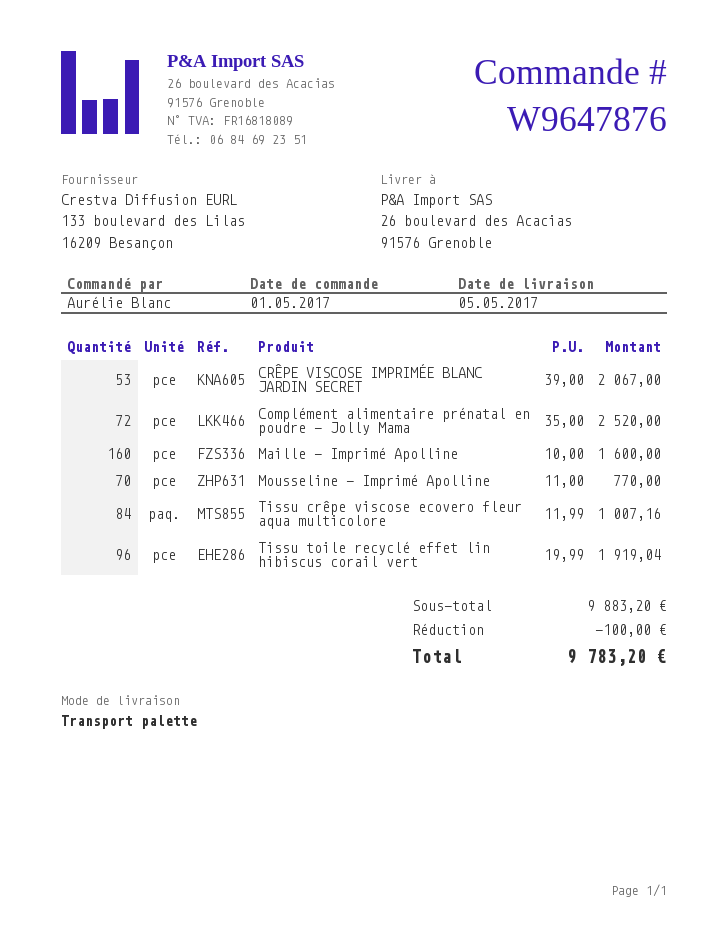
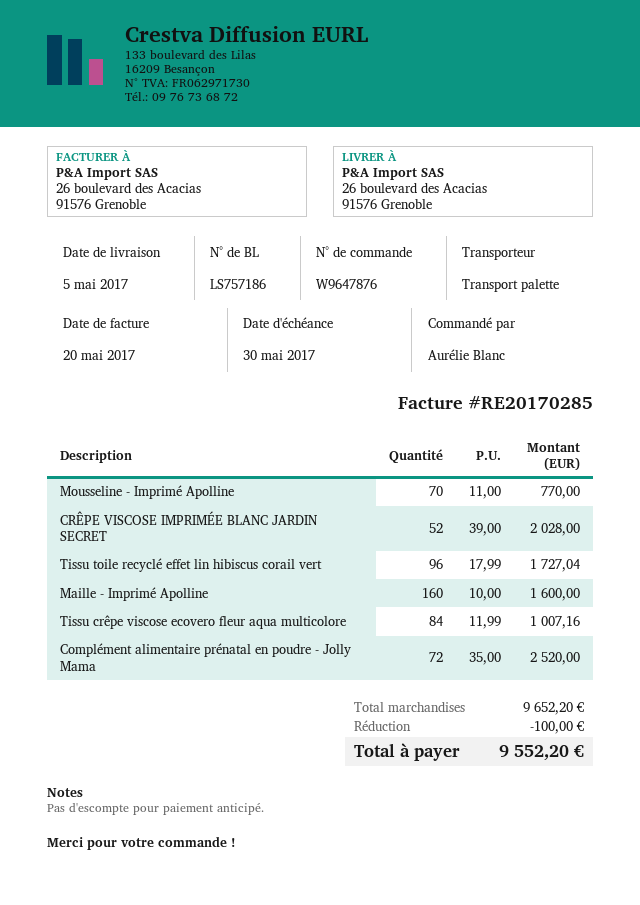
CRÊPE VISCOSE IMPRIMÉE BLANC JARDIN SECRET: 53 x 39.00 = 2067.00 -> 52 x 39.00 = 2028.00
Tissu toile recyclé effet lin hibiscus corail vert: 96 x 19.99 = 1919.04 -> 96 x 17.99 = 1727.04
subtotal: 9883.20 -> 9652.20
total: 9783.20 -> 9552.20

